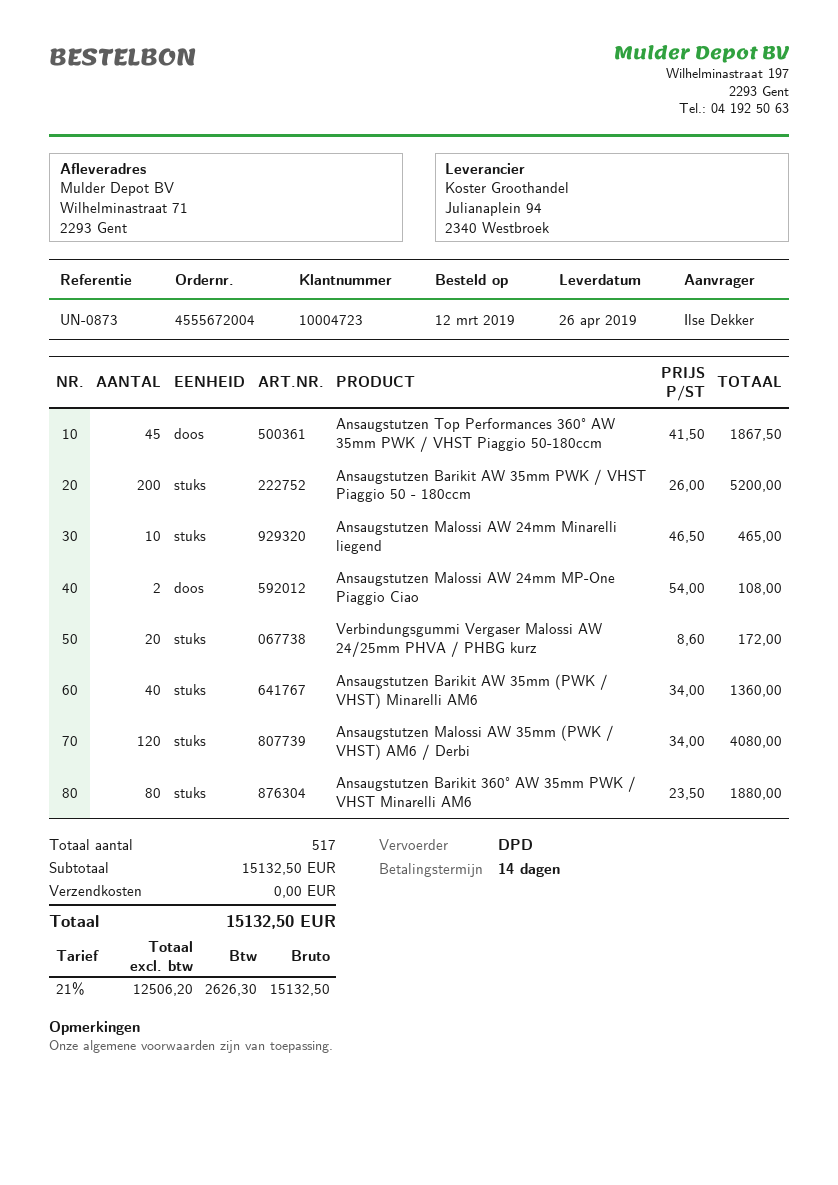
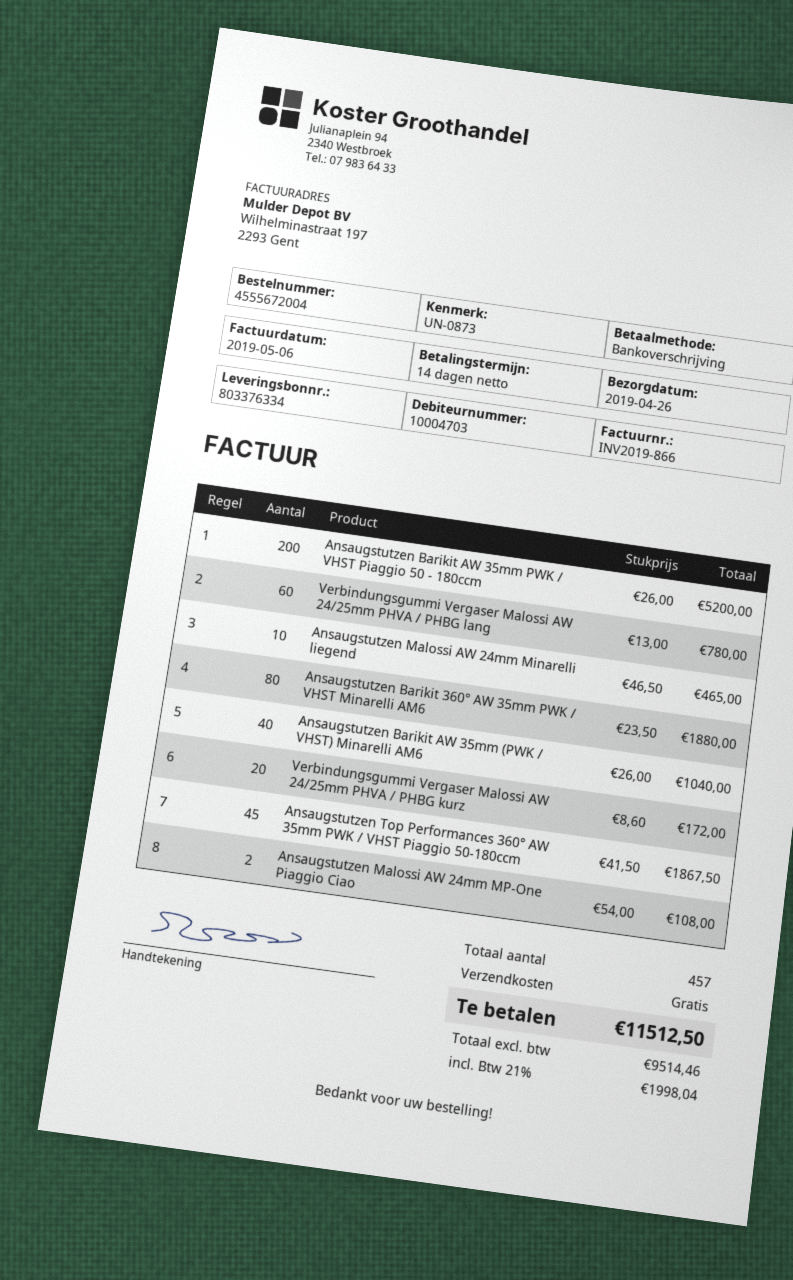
customer number: 10004723 -> 10004703
Ansaugstutzen Barikit AW 35mm (PWK / VHST) Minarelli AM6: 40 x 34.00 = 1360.00 -> 40 x 26.00 = 1040.00
Ansaugstutzen Malossi AW 35mm (PWK / VHST) AM6 / Derbi: 120 x 34.00 = 4080.00 -> none
Verbindungsgummi Vergaser Malossi AW 24/25mm PHVA / PHBG lang: none -> 60 x 13.00 = 780.00
total quantity: 517 -> 457
net: 12506.20 -> 9514.46
tax: 21% = 2626.30 -> 21% = 1998.04
total: 15132.50 -> 11512.50

